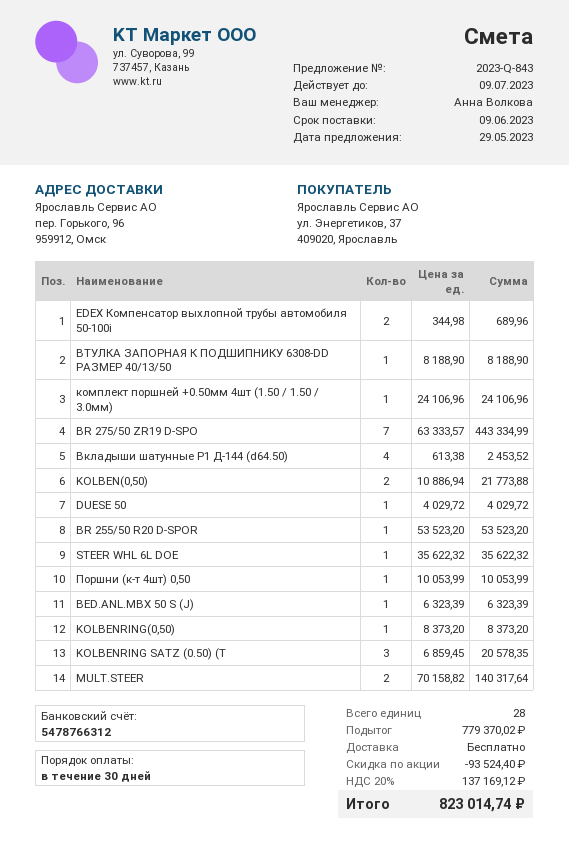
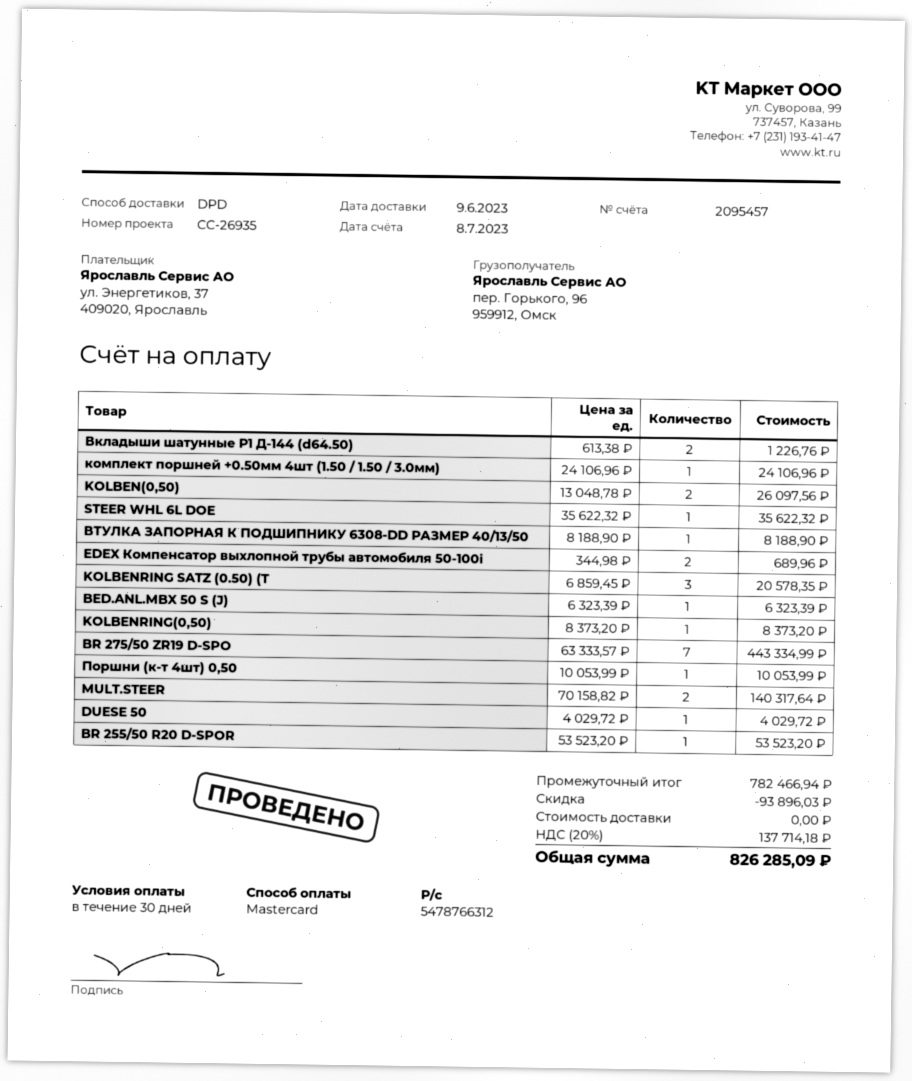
Вкладыши шатунные Р1 Д-144 (d64.50): 4 x 613.38 = 2453.52 -> 2 x 613.38 = 1226.76
KOLBEN(0,50): 2 x 10886.94 = 21773.88 -> 2 x 13048.78 = 26097.56
subtotal: 779370.02 -> 782466.94
discount: 93524.40 -> 93896.03
tax: 20% = 137169.12 -> 20% = 137714.18
total: 823014.74 -> 826285.09

